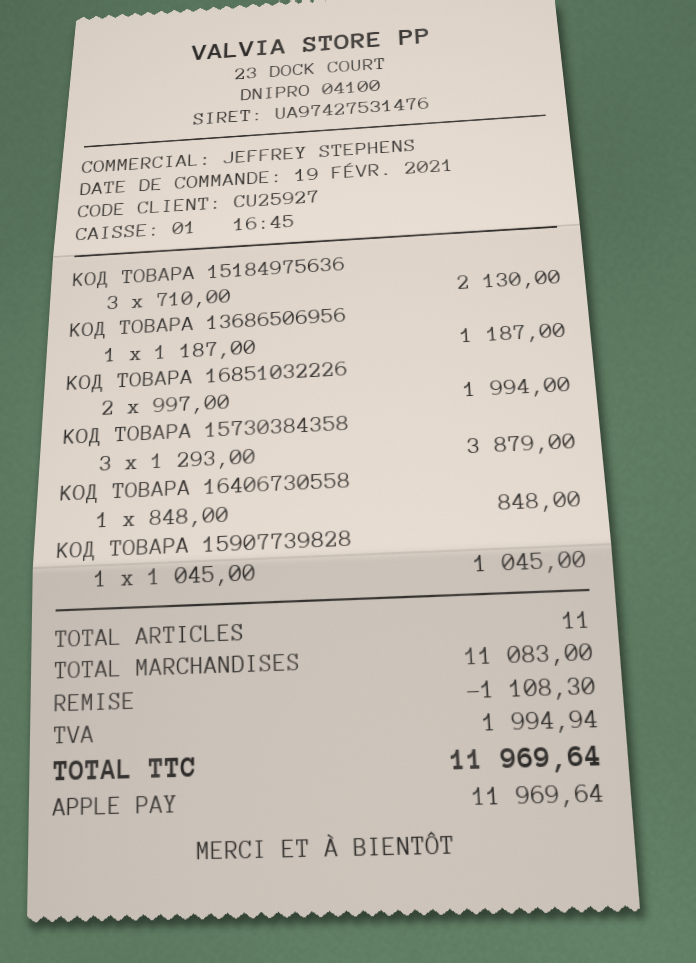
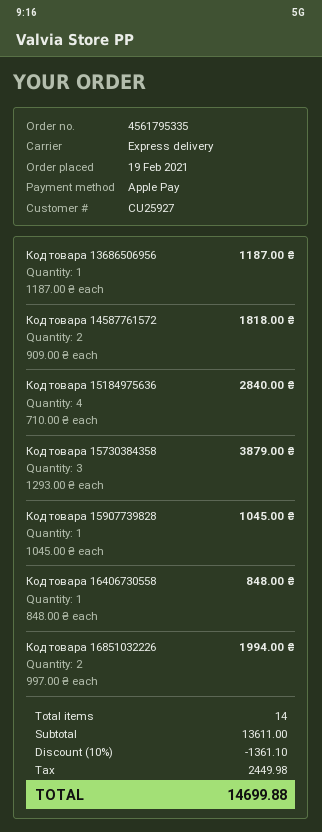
КОД ТОВАРА 15184975636: 3 x 710.00 = 2130.00 -> 4 x 710.00 = 2840.00
Код товара 14587761572: none -> 2 x 909.00 = 1818.00
total quantity: 11 -> 14
subtotal: 11083.00 -> 13611.00
discount: 1108.30 -> 1361.10
tax: 1994.94 -> 2449.98
total: 11969.64 -> 14699.88

